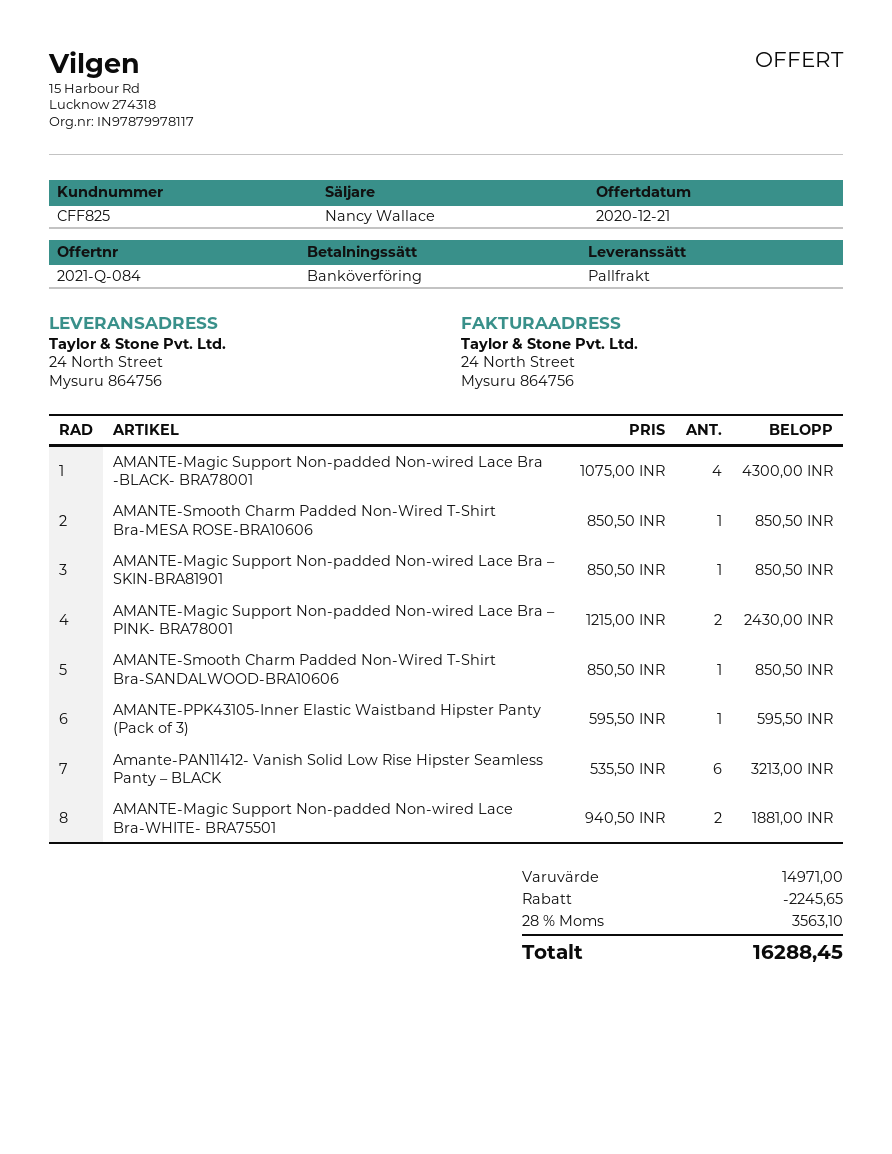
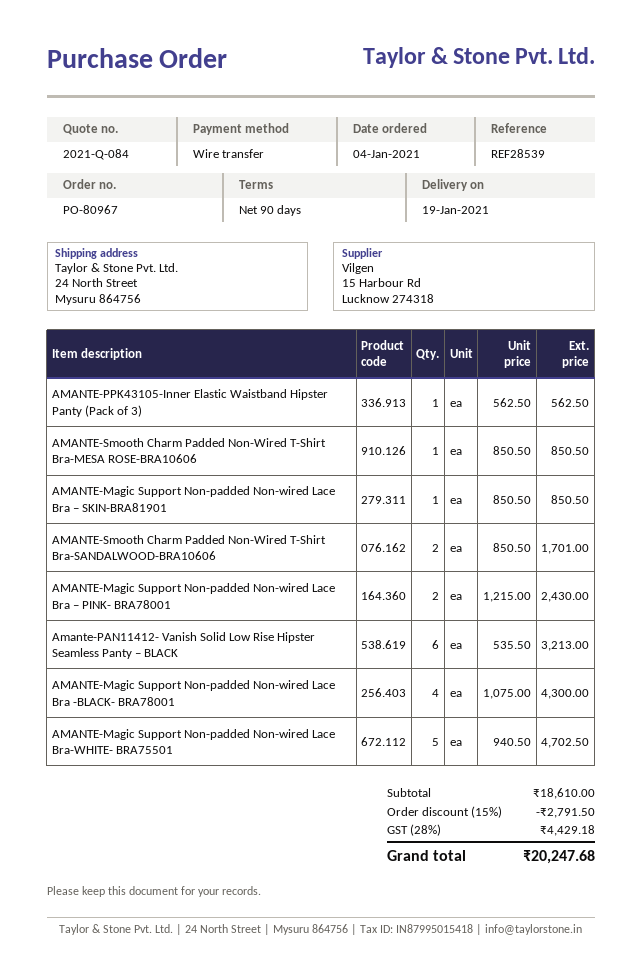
AMANTE-Smooth Charm Padded Non-Wired T-Shirt Bra-SANDALWOOD-BRA10606: 1 x 850.50 = 850.50 -> 2 x 850.50 = 1701.00
AMANTE-PPK43105-Inner Elastic Waistband Hipster Panty (Pack of 3): 1 x 595.50 = 595.50 -> 1 x 562.50 = 562.50
AMANTE-Magic Support Non-padded Non-wired Lace Bra-WHITE- BRA75501: 2 x 940.50 = 1881.00 -> 5 x 940.50 = 4702.50
subtotal: 14971.00 -> 18610.00
discount: 2245.65 -> 2791.50
tax: 28% = 3563.10 -> 28% = 4429.18
total: 16288.45 -> 20247.68

